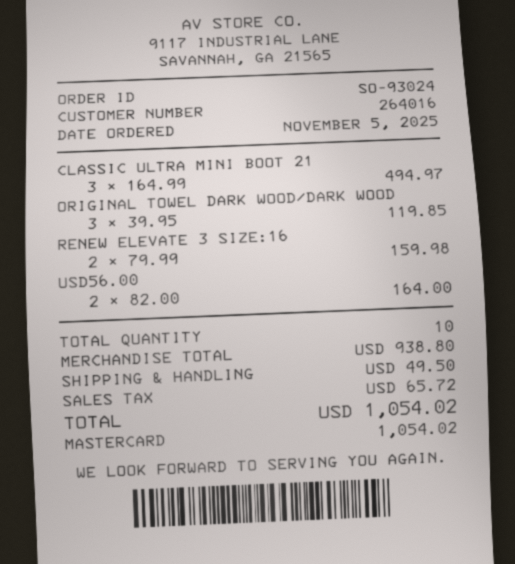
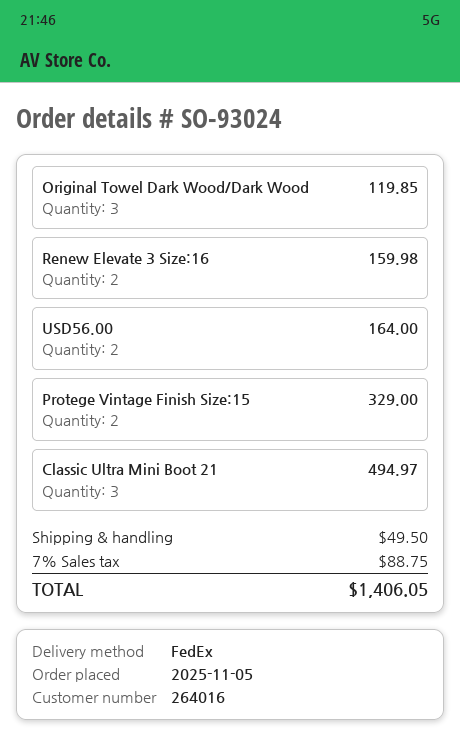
Protege Vintage Finish Size:15: none -> 2 for 329.00
tax: 65.72 -> 88.75
total: 1054.02 -> 1406.05

